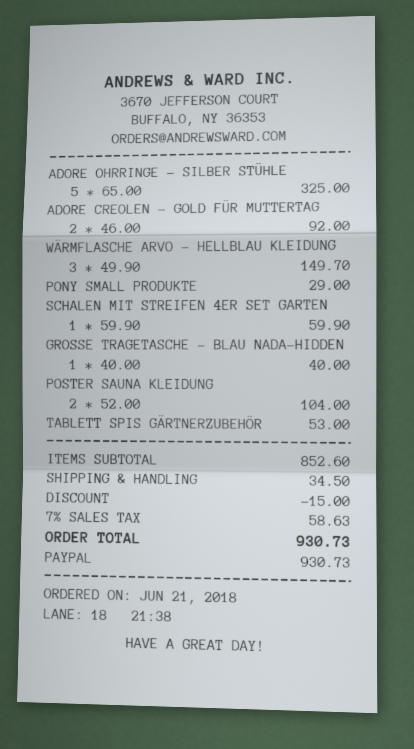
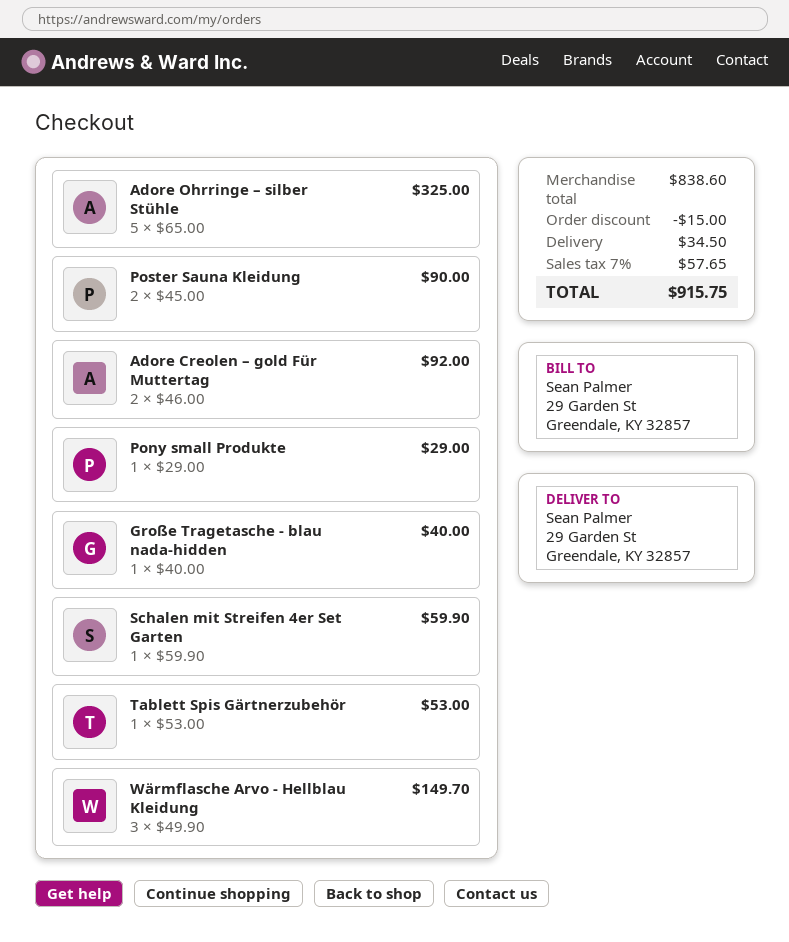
POSTER SAUNA KLEIDUNG: 2 x 52.00 = 104.00 -> 2 x 45.00 = 90.00
subtotal: 852.60 -> 838.60
tax: 7% = 58.63 -> 7% = 57.65
total: 930.73 -> 915.75

